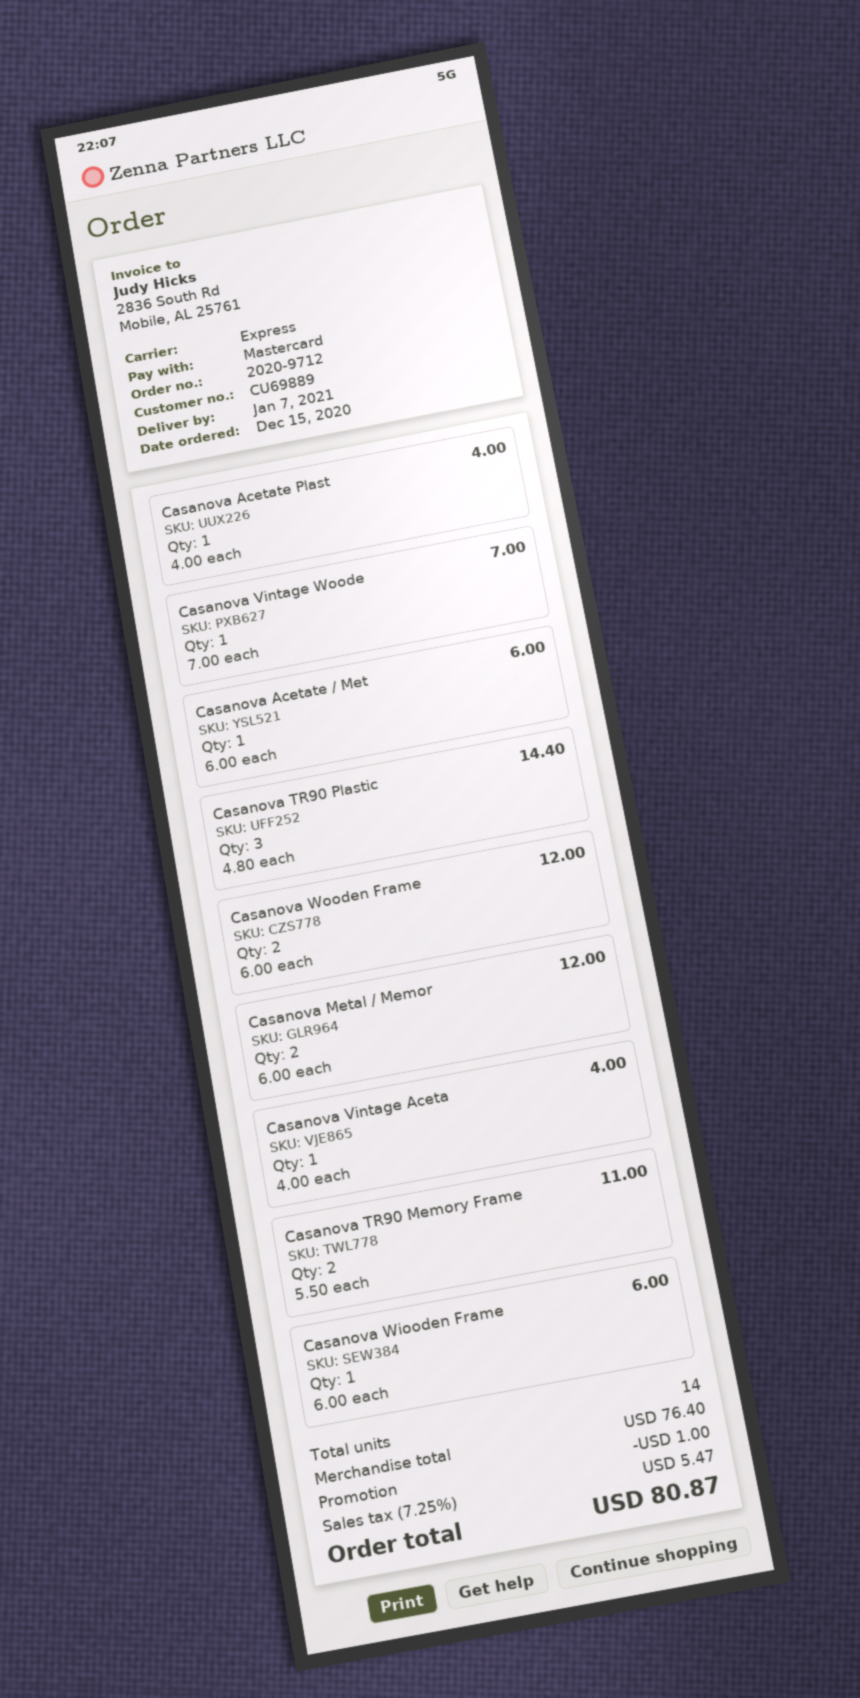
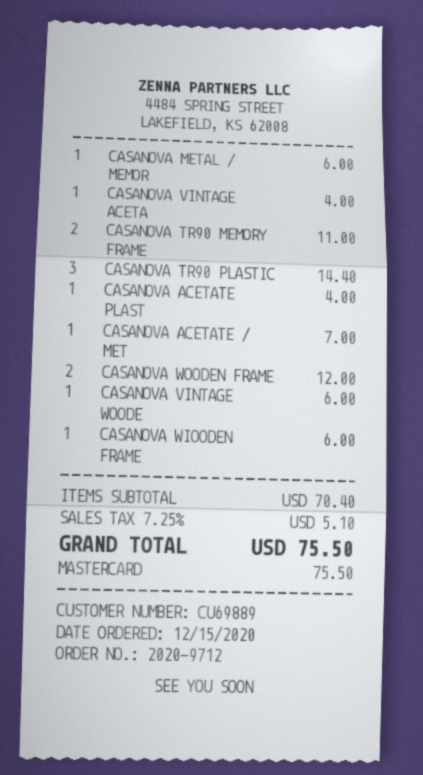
Casanova Vintage Woode: 1 for 7.00 -> 1 for 6.00
Casanova Acetate / Met: 1 for 6.00 -> 1 for 7.00
Casanova Metal / Memor: 2 for 12.00 -> 1 for 6.00
subtotal: 76.40 -> 70.40
discount: 1.00 -> none
tax: 7.25% = 5.47 -> 7.25% = 5.10
total: 80.87 -> 75.50

